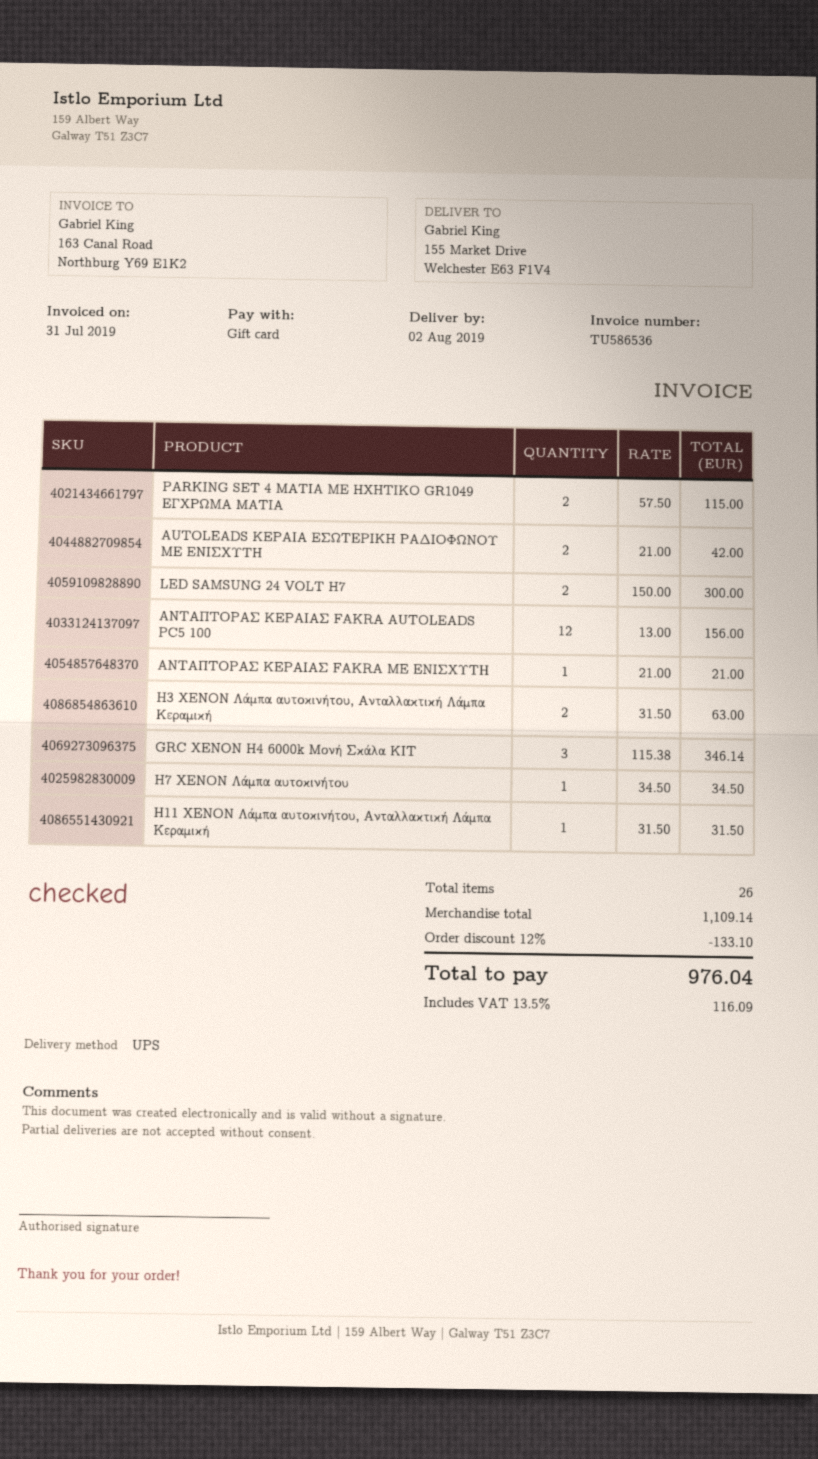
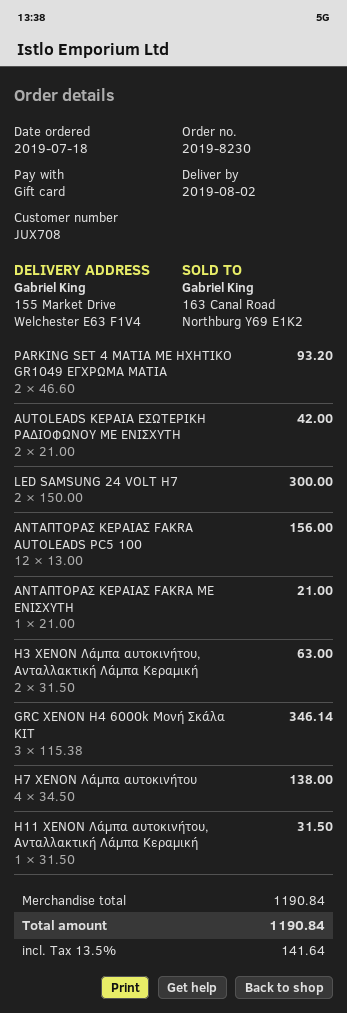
PARKING SET 4 ΜΑΤΙΑ ΜΕ ΗΧΗΤΙΚΟ GR1049 ΕΓΧΡΩΜΑ ΜΑΤΙΑ: 2 x 57.50 = 115.00 -> 2 x 46.60 = 93.20
Η7 XENON Λάμπα αυτοκινήτου: 1 x 34.50 = 34.50 -> 4 x 34.50 = 138.00
subtotal: 1109.14 -> 1190.84
discount: 12% = 133.10 -> none
tax: 13.5% = 116.09 -> 13.5% = 141.64
total: 976.04 -> 1190.84

